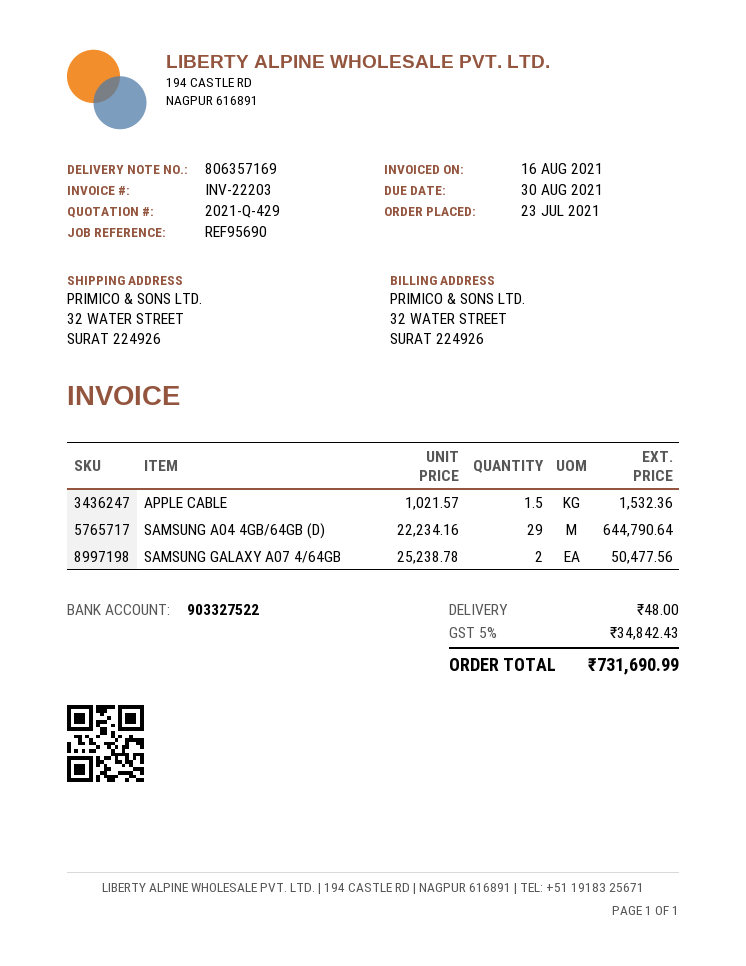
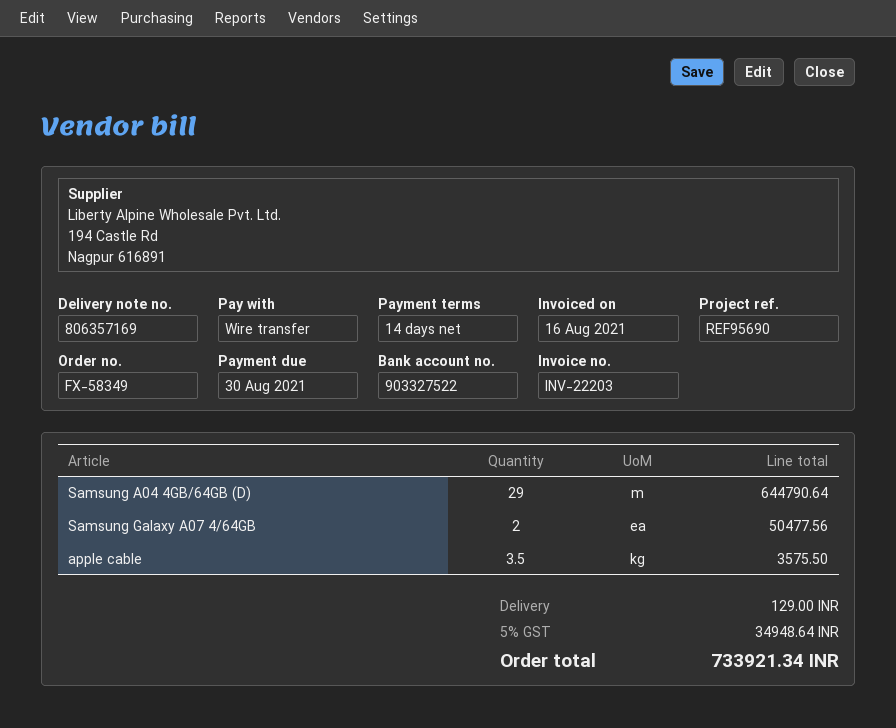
APPLE CABLE: 1.5 for 1532.36 -> 3.5 for 3575.50
shipping: 48.00 -> 129.00
tax: 5% = 34842.43 -> 5% = 34948.64
total: 731690.99 -> 733921.34

